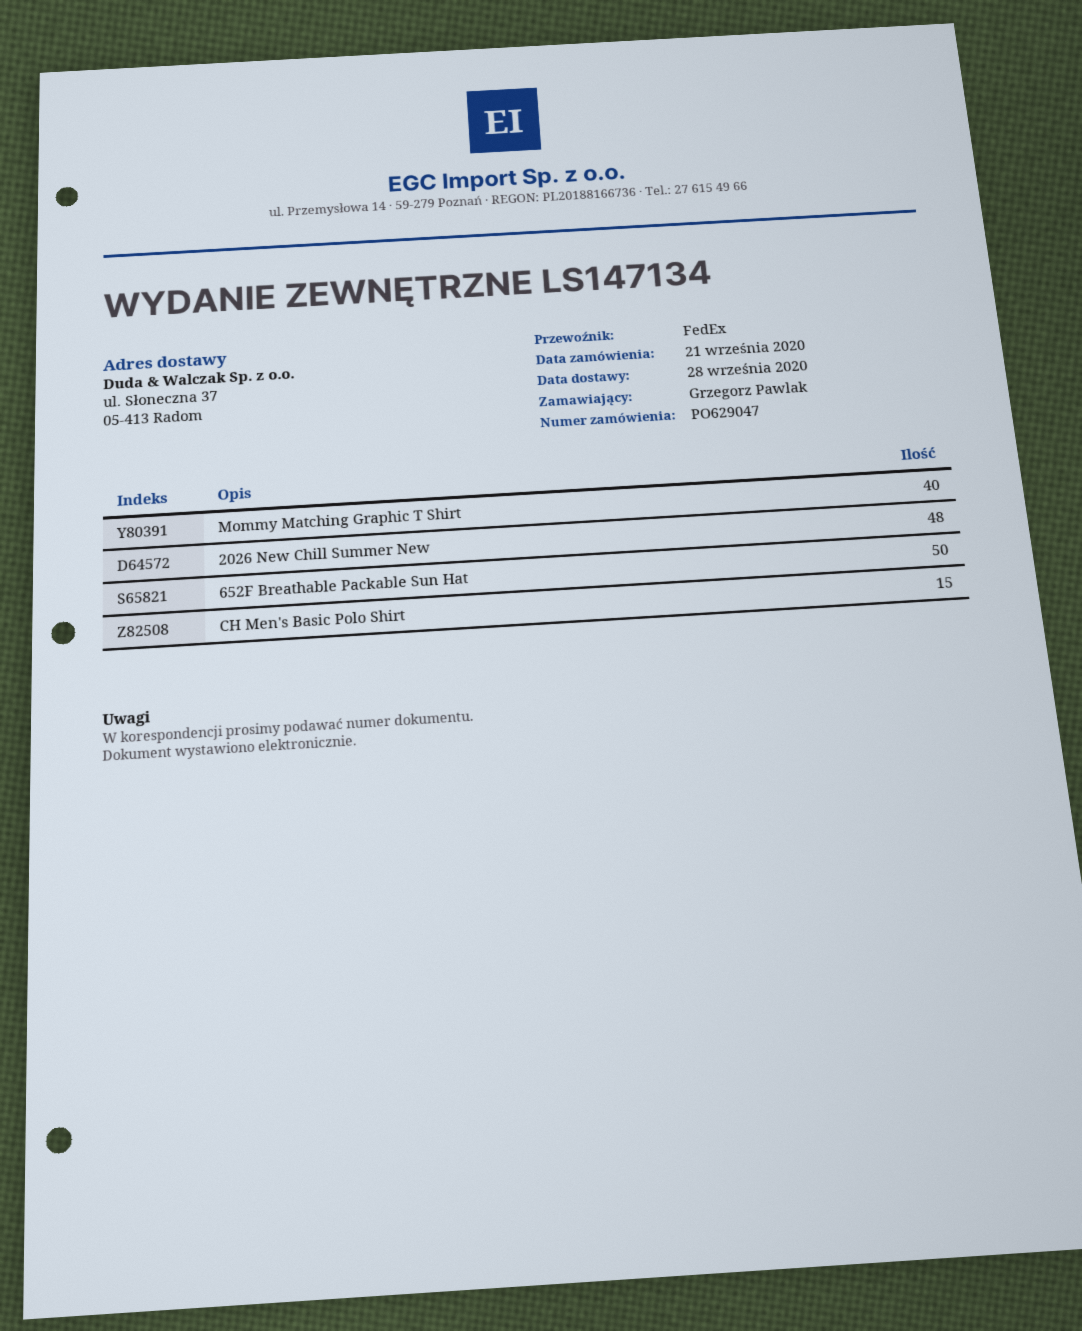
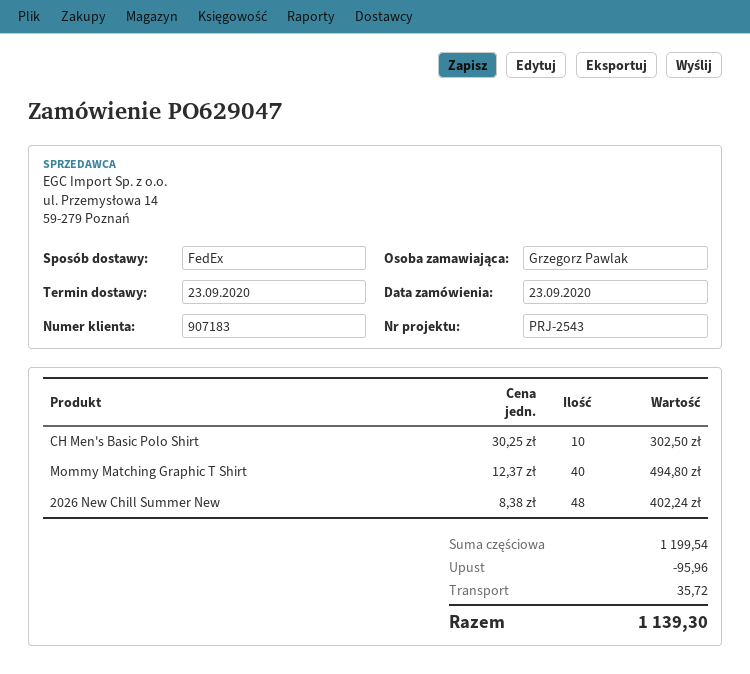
order date: 2020-09-21 -> 2020-09-23
delivery date: 2020-09-28 -> 2020-09-23
652F Breathable Packable Sun Hat: 50 -> none
CH Men's Basic Polo Shirt: 15 -> 10

